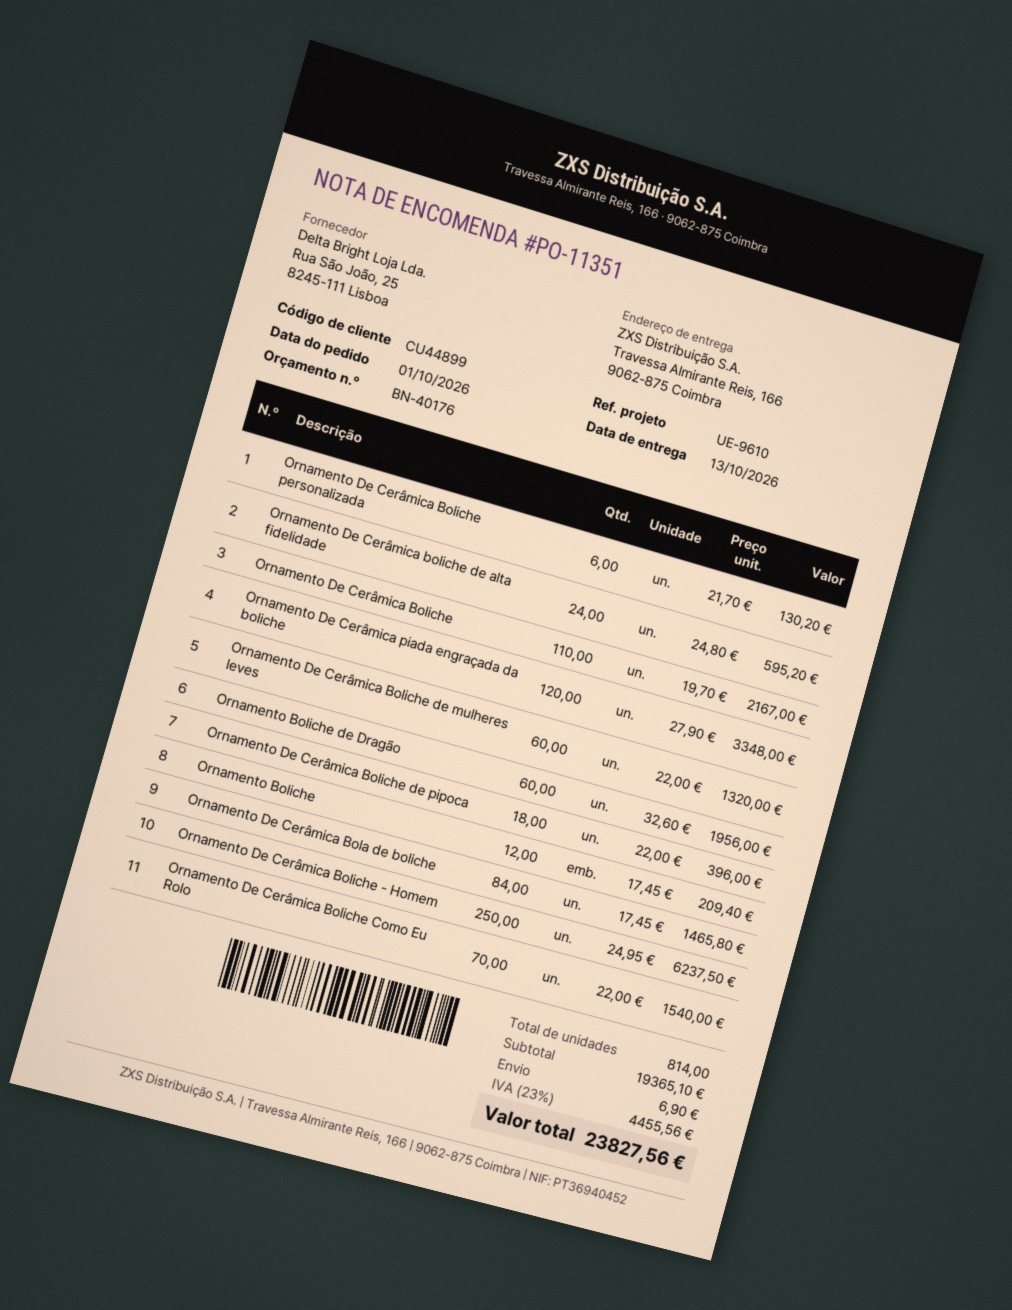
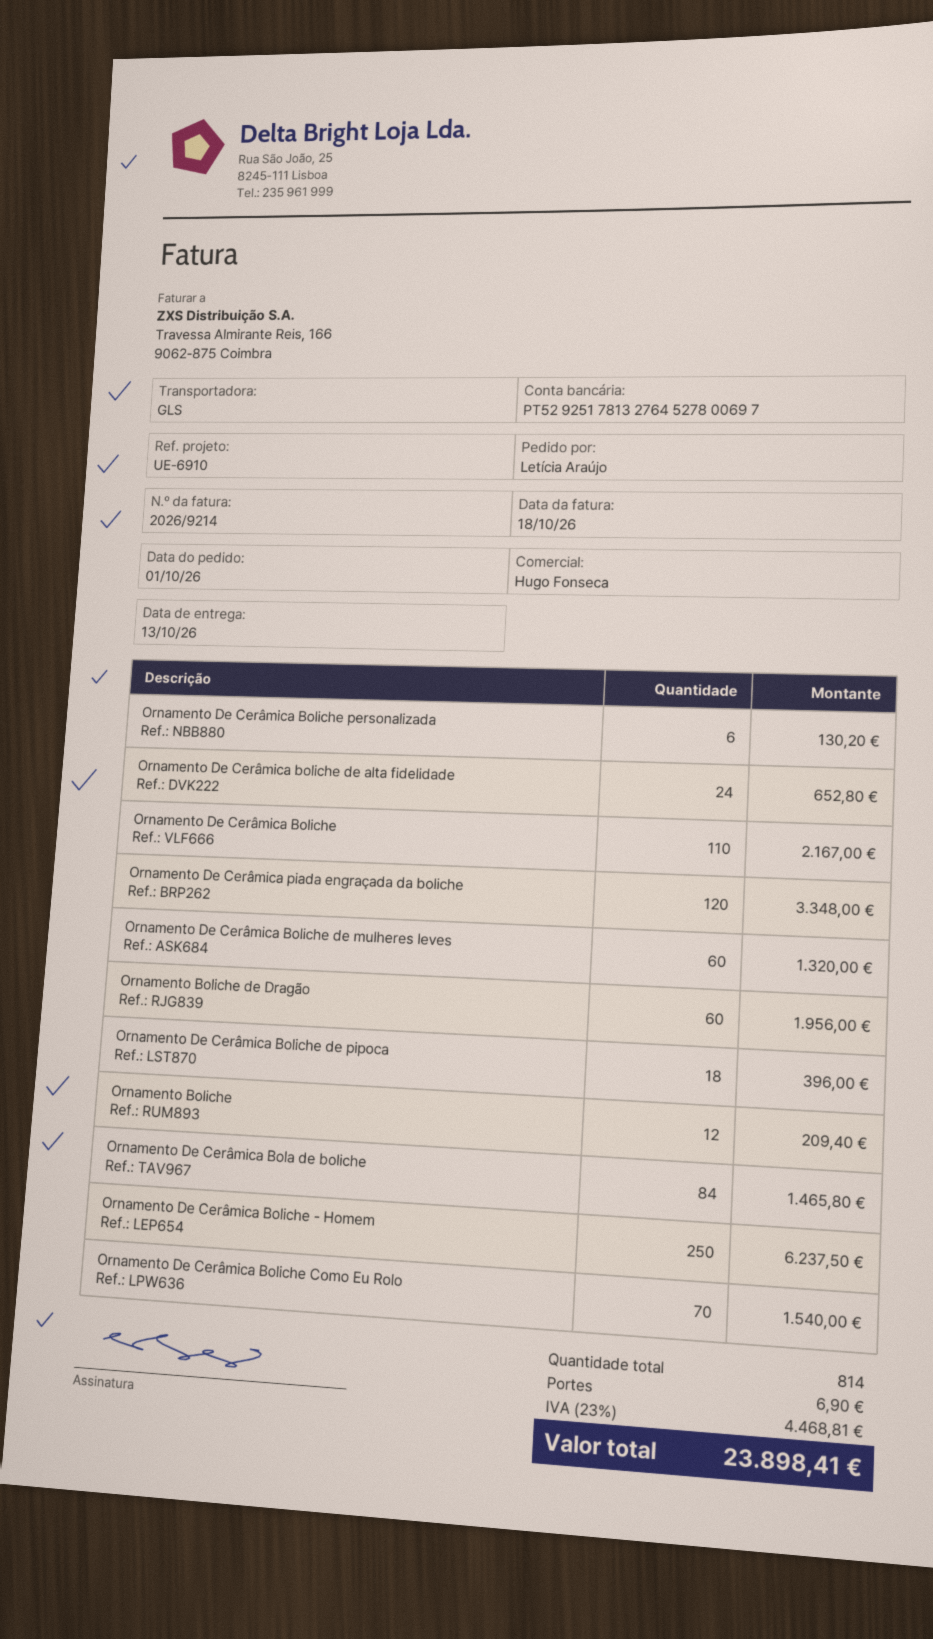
reference: UE-9610 -> UE-6910
Ornamento De Cerâmica boliche de alta fidelidade: 24 for 595.20 -> 24 for 652.80
tax: 23% = 4455.56 -> 23% = 4468.81
total: 23827.56 -> 23898.41

